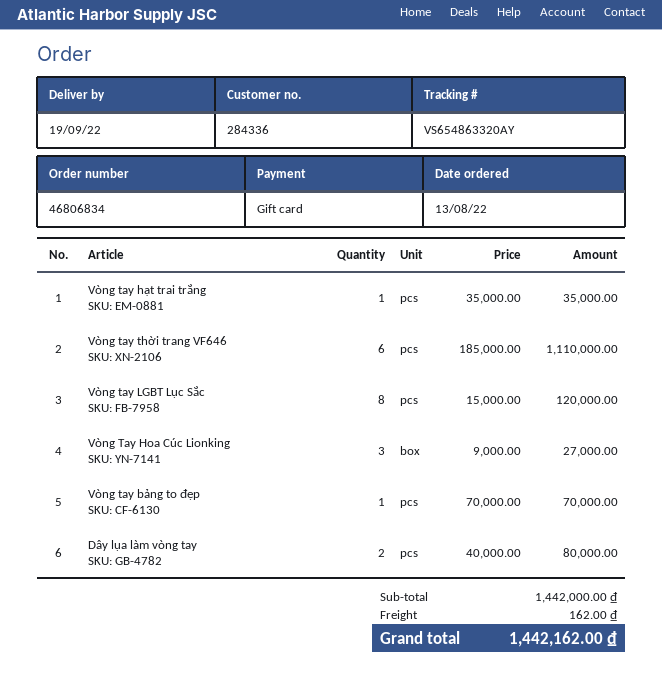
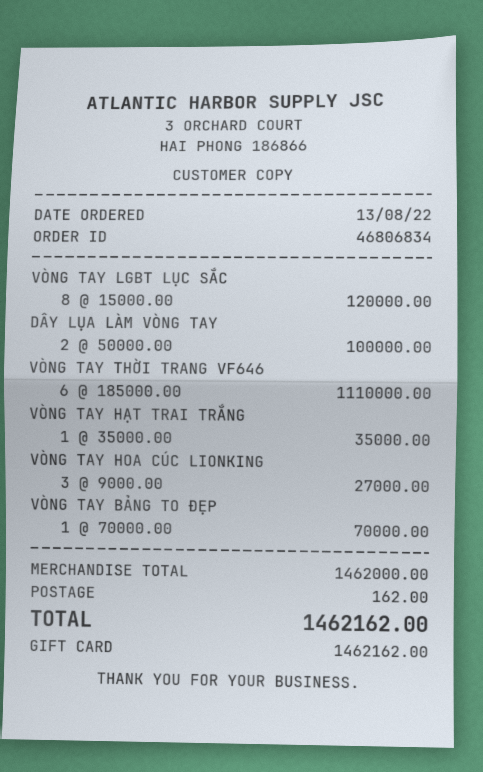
Dây lụa làm vòng tay: 2 x 40000.00 = 80000.00 -> 2 x 50000.00 = 100000.00
subtotal: 1442000.00 -> 1462000.00
total: 1442162.00 -> 1462162.00

